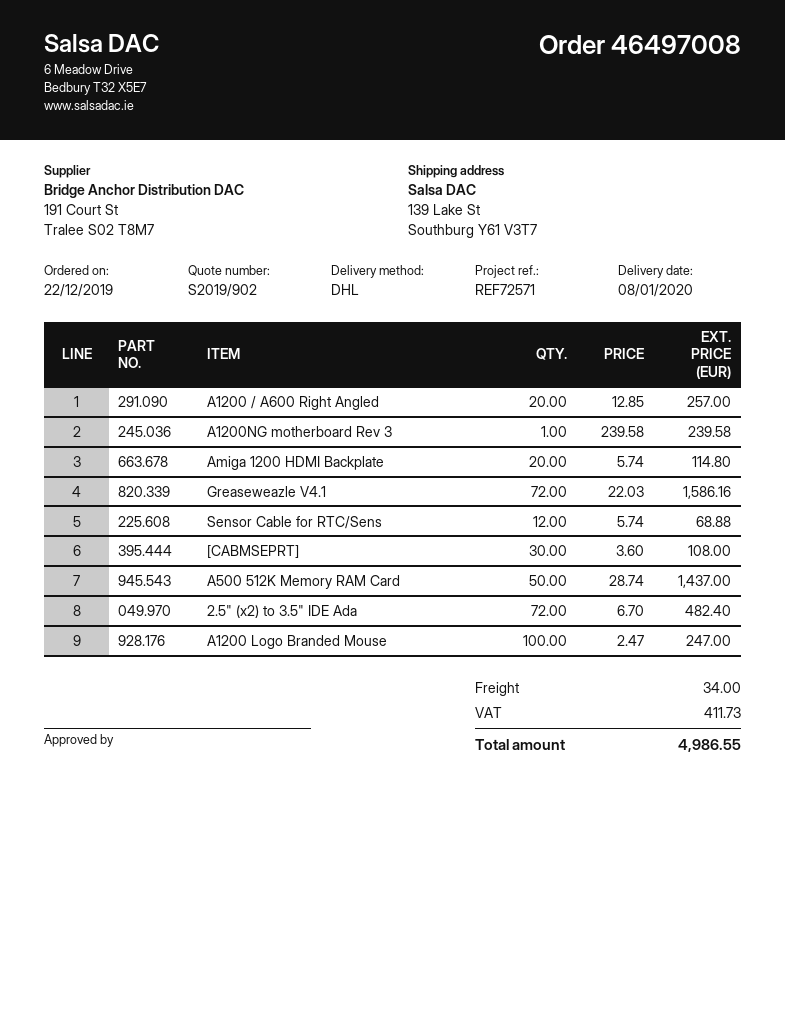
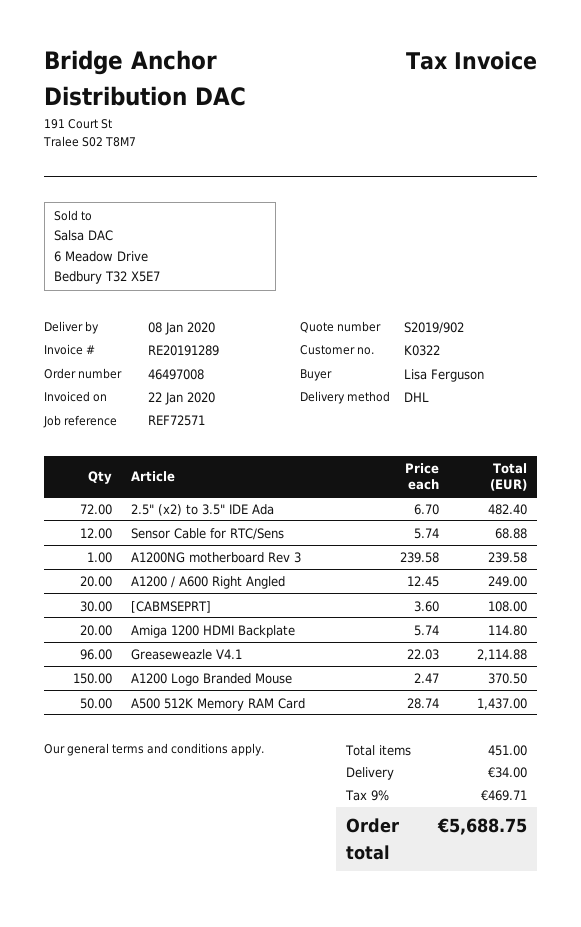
A1200 / A600 Right Angled: 20 x 12.85 = 257.00 -> 20 x 12.45 = 249.00
Greaseweazle V4.1: 72 x 22.03 = 1586.16 -> 96 x 22.03 = 2114.88
A1200 Logo Branded Mouse: 100 x 2.47 = 247.00 -> 150 x 2.47 = 370.50
tax: 411.73 -> 469.71
total: 4986.55 -> 5688.75

